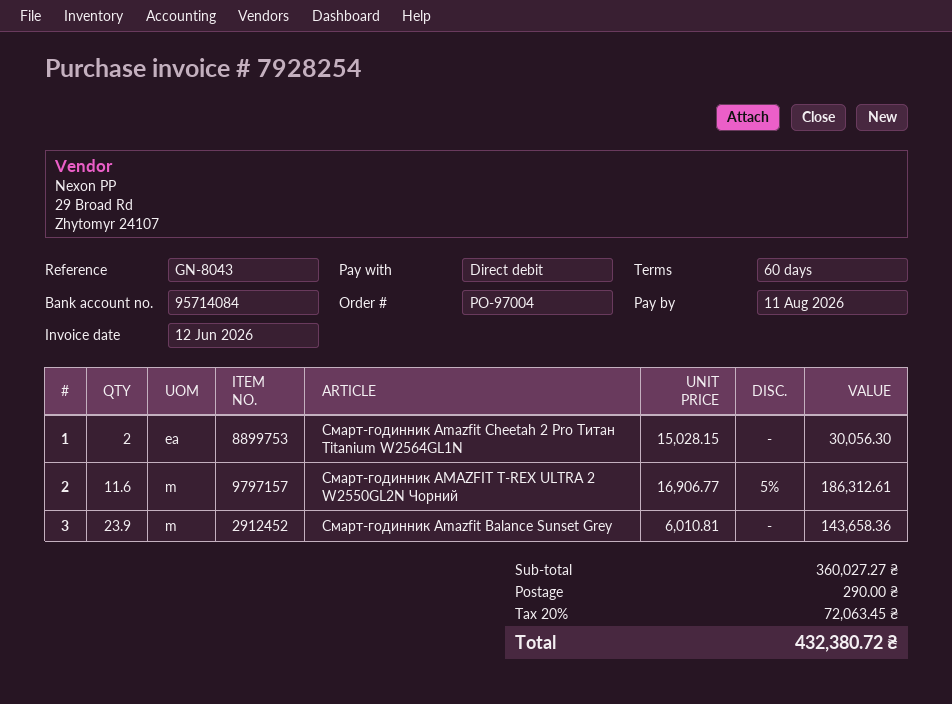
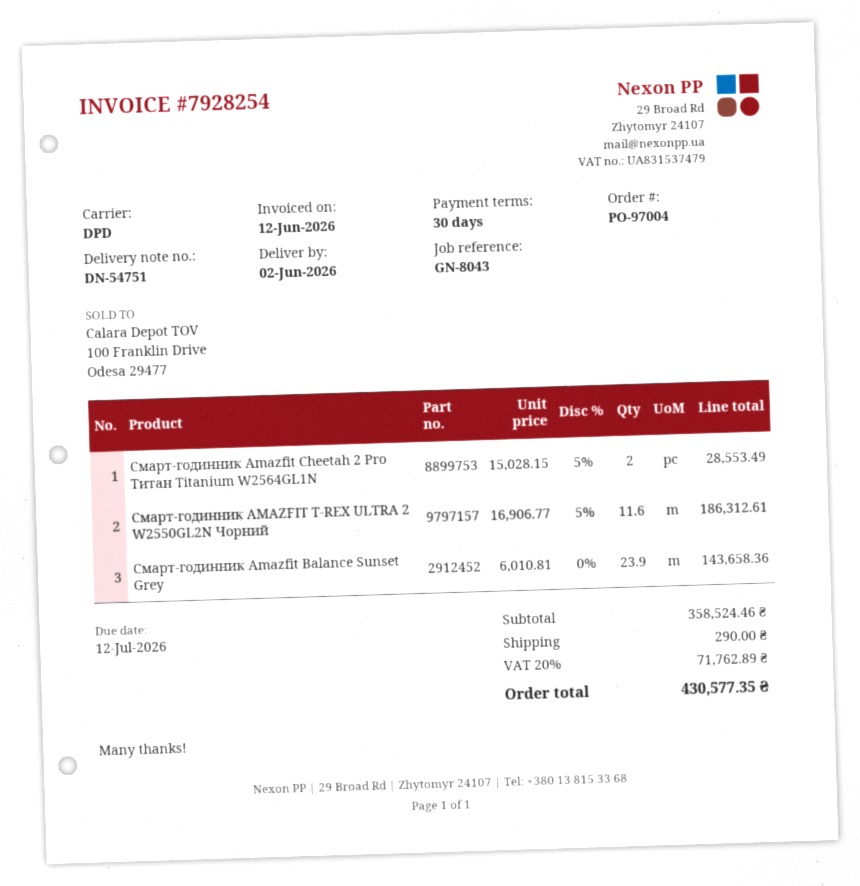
payment terms: 60 days -> 30 days
due date: 2026-08-11 -> 2026-07-12
Смарт-годинник Amazfit Cheetah 2 Pro Титан Titanium W2564GL1N: 2 x 15028.15 = 30056.30 -> 2 x 15028.15 - 5% = 28553.49
subtotal: 360027.27 -> 358524.46
tax: 20% = 72063.45 -> 20% = 71762.89
total: 432380.72 -> 430577.35

